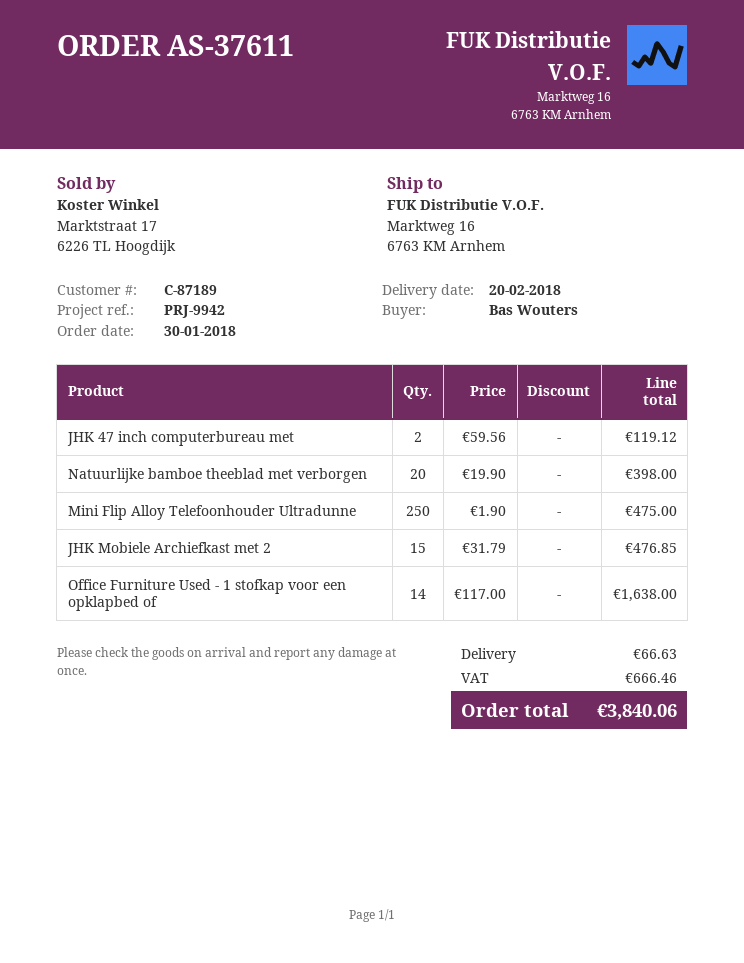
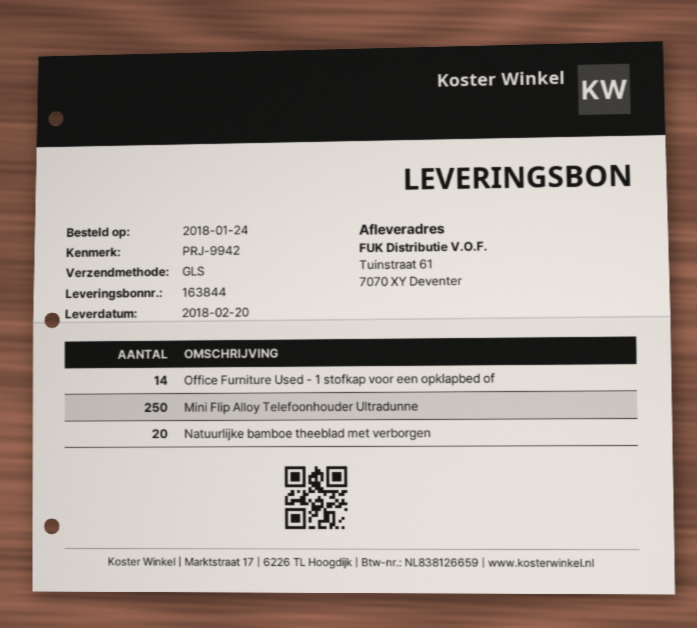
order date: 2018-01-30 -> 2018-01-24
ship to: Marktweg 16, 6763 KM Arnhem -> Tuinstraat 61, 7070 XY Deventer
JHK 47 inch computerbureau met: 2 -> none
JHK Mobiele Archiefkast met 2: 15 -> none

